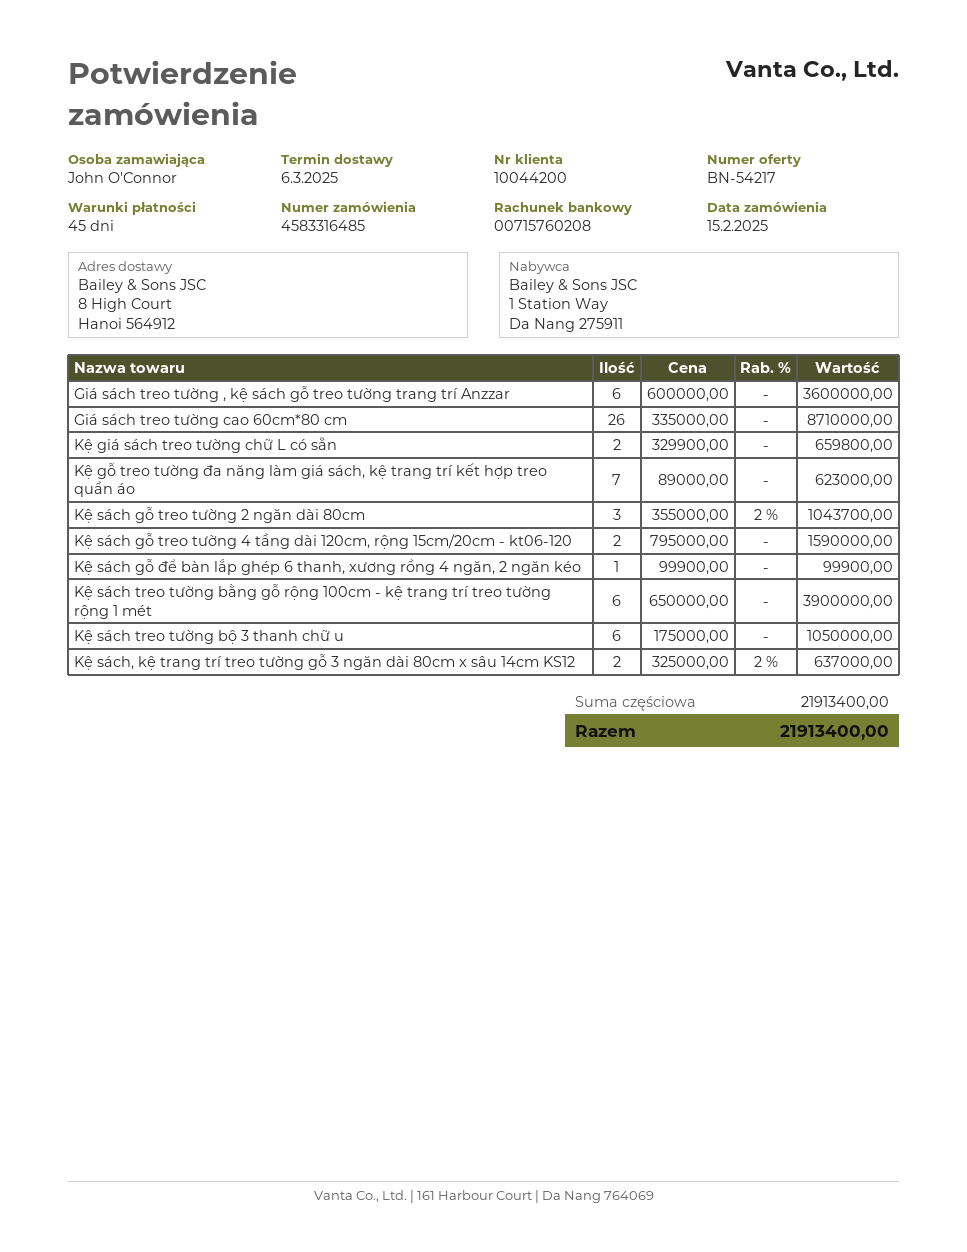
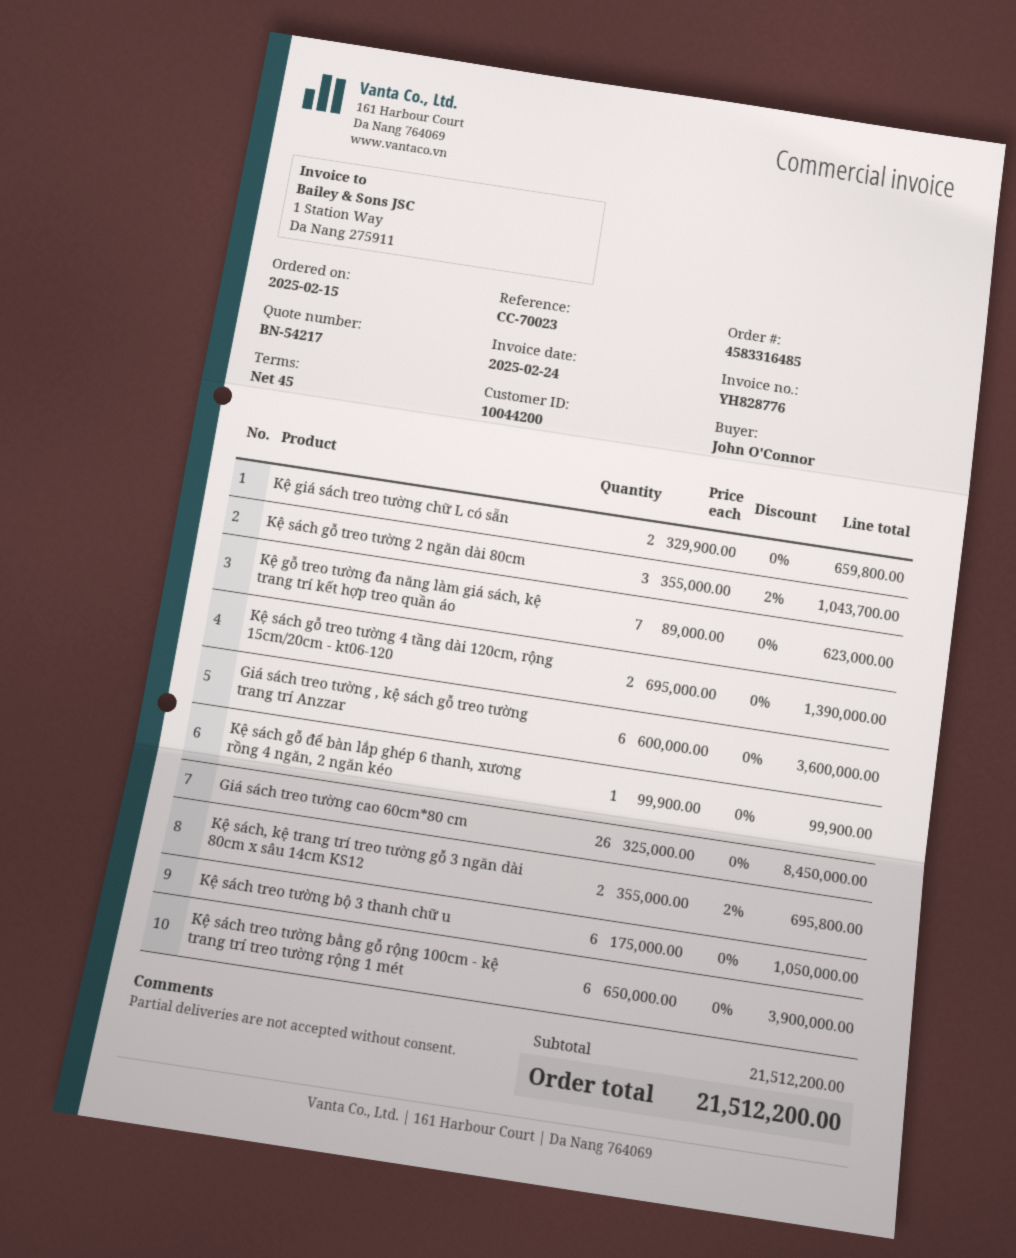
Giá sách treo tường cao 60cm*80 cm: 26 x 335000.00 = 8710000.00 -> 26 x 325000.00 = 8450000.00
Kệ sách gỗ treo tường 4 tầng dài 120cm, rộng 15cm/20cm - kt06-120: 2 x 795000.00 = 1590000.00 -> 2 x 695000.00 = 1390000.00
Kệ sách, kệ trang trí treo tường gỗ 3 ngăn dài 80cm x sâu 14cm KS12: 2 x 325000.00 - 2% = 637000.00 -> 2 x 355000.00 - 2% = 695800.00
subtotal: 21913400.00 -> 21512200.00
total: 21913400.00 -> 21512200.00

